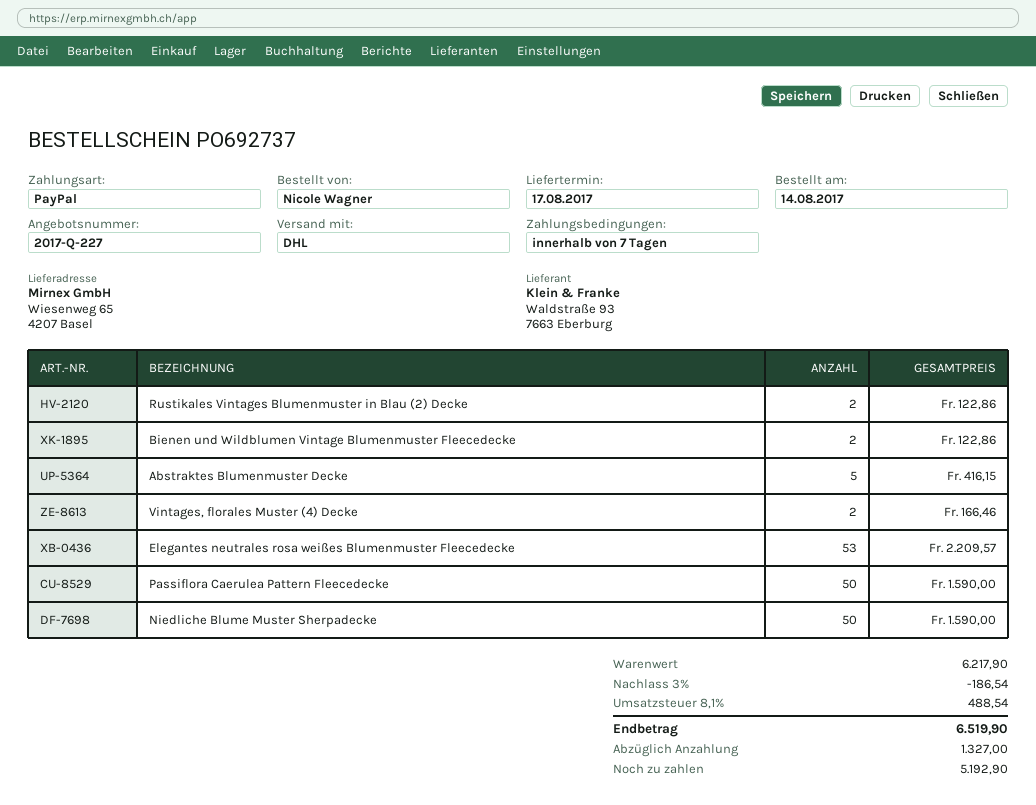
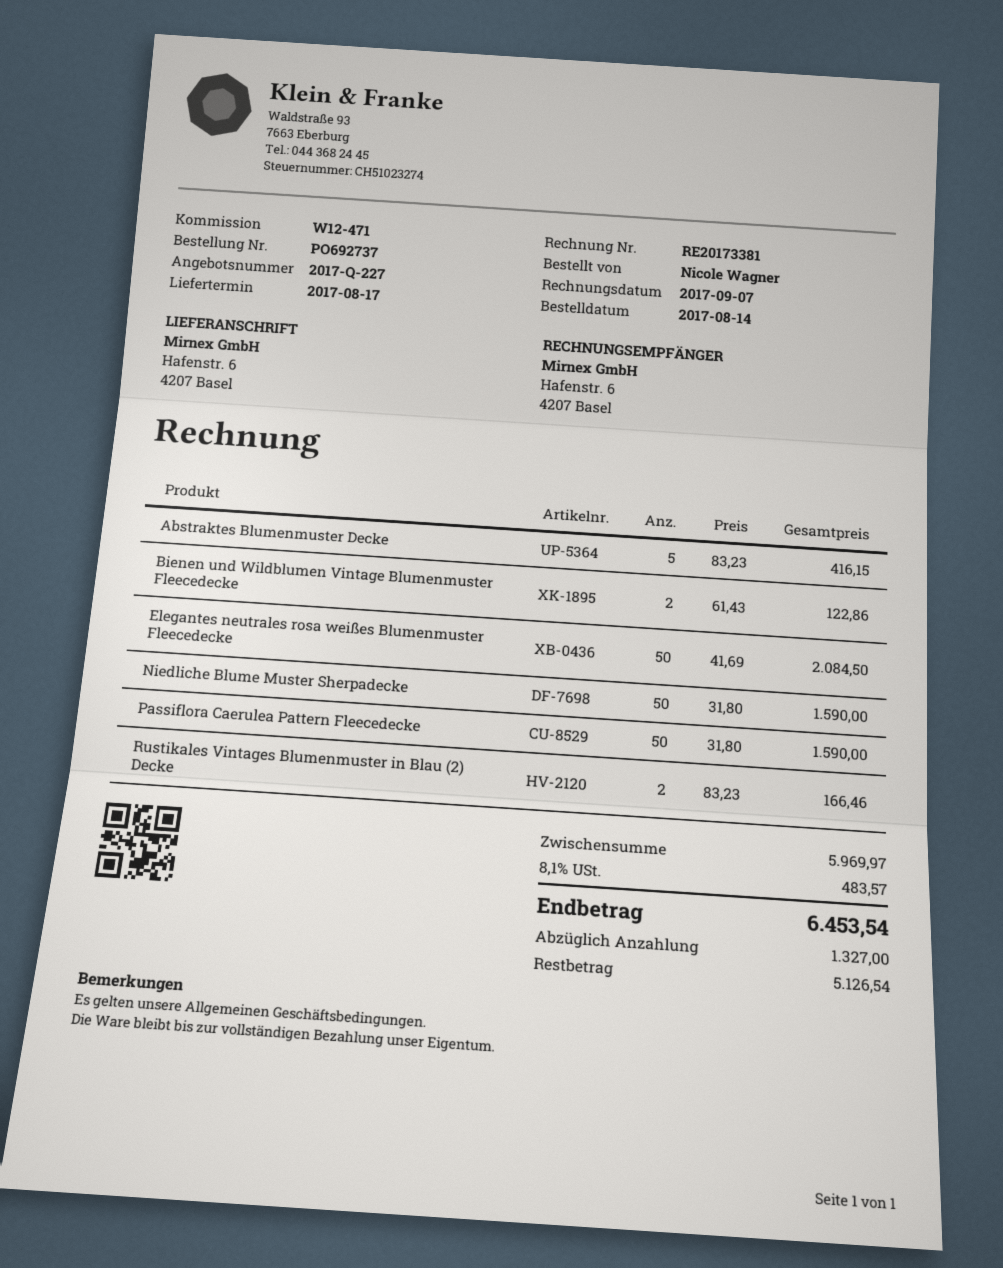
ship to: Wiesenweg 65, 4207 Basel -> Hafenstr. 6, 4207 Basel
Rustikales Vintages Blumenmuster in Blau (2) Decke: 2 for 122.86 -> 2 for 166.46
Vintages, florales Muster (4) Decke: 2 for 166.46 -> none
Elegantes neutrales rosa weißes Blumenmuster Fleecedecke: 53 for 2209.57 -> 50 for 2084.50
subtotal: 6217.90 -> 5969.97
discount: 3% = 186.54 -> none
tax: 8.1% = 488.54 -> 8.1% = 483.57
total: 6519.90 -> 6453.54
balance: 5192.90 -> 5126.54

